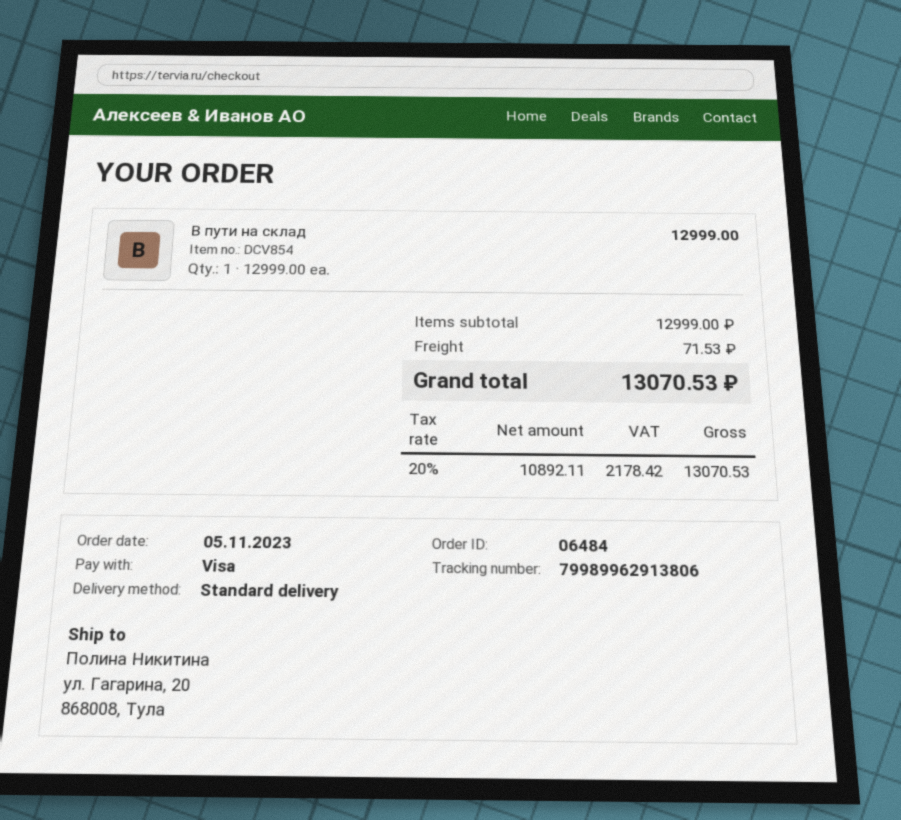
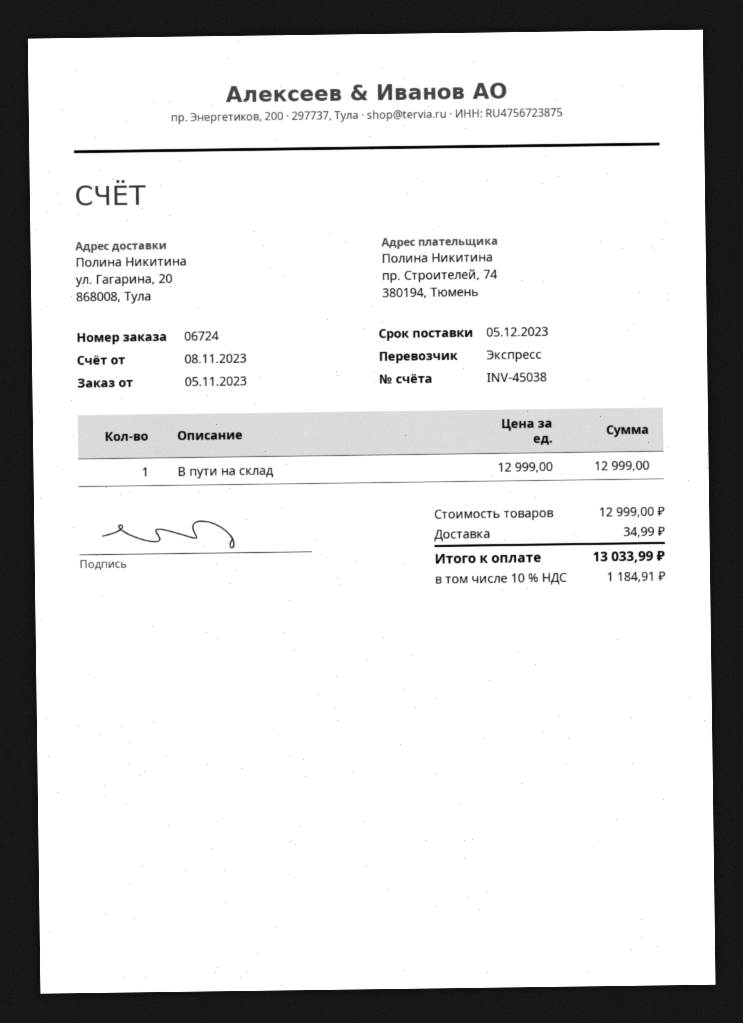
order number: 06484 -> 06724
shipping method: standard -> express
shipping: 71.53 -> 34.99
tax: 20% = 2178.42 -> 10% = 1184.91
total: 13070.53 -> 13033.99

